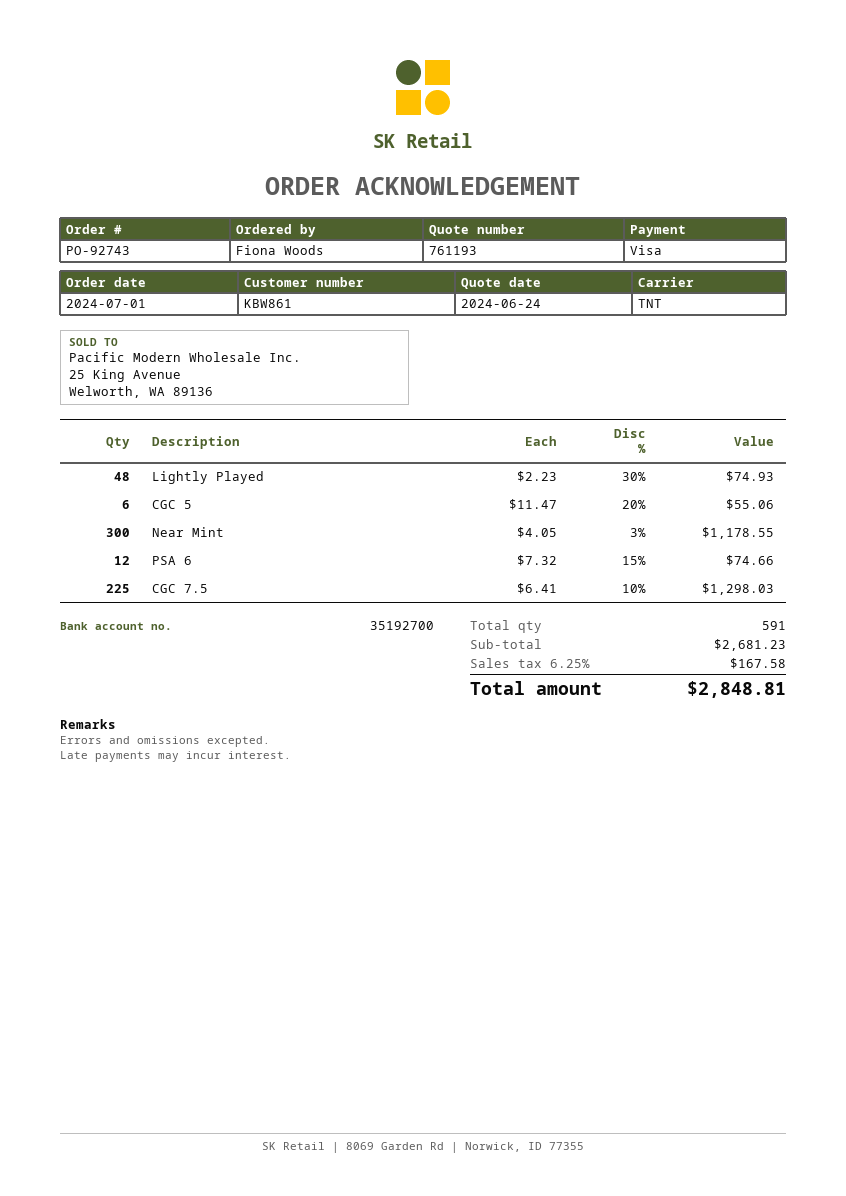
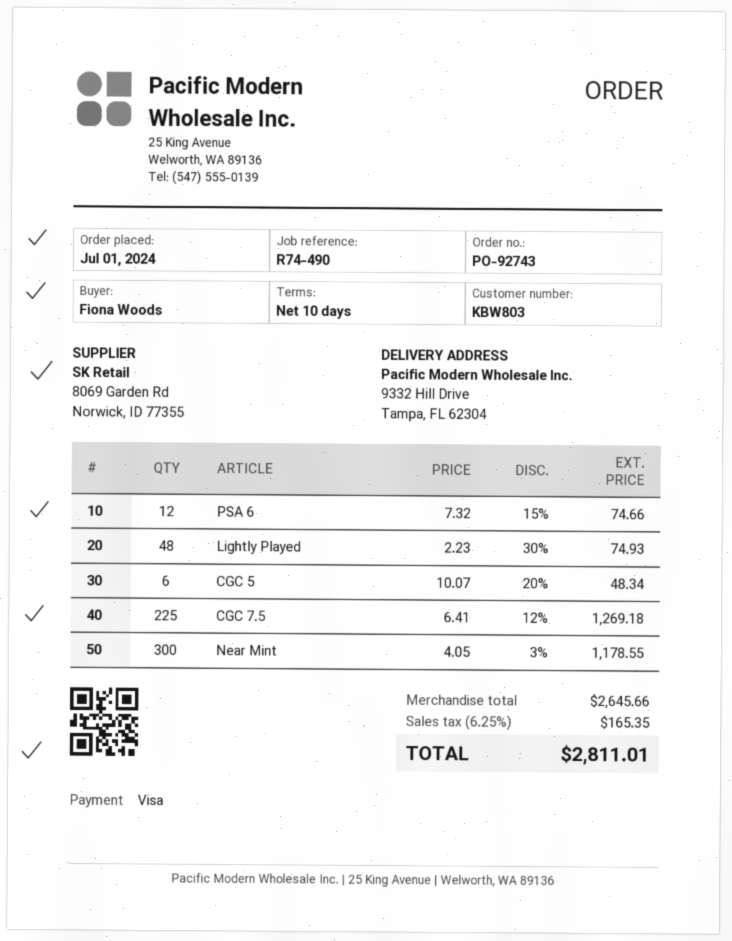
customer number: KBW861 -> KBW803
CGC 5: 6 x 11.47 - 20% = 55.06 -> 6 x 10.07 - 20% = 48.34
CGC 7.5: 225 x 6.41 - 10% = 1298.03 -> 225 x 6.41 - 12% = 1269.18
subtotal: 2681.23 -> 2645.66
tax: 6.25% = 167.58 -> 6.25% = 165.35
total: 2848.81 -> 2811.01

